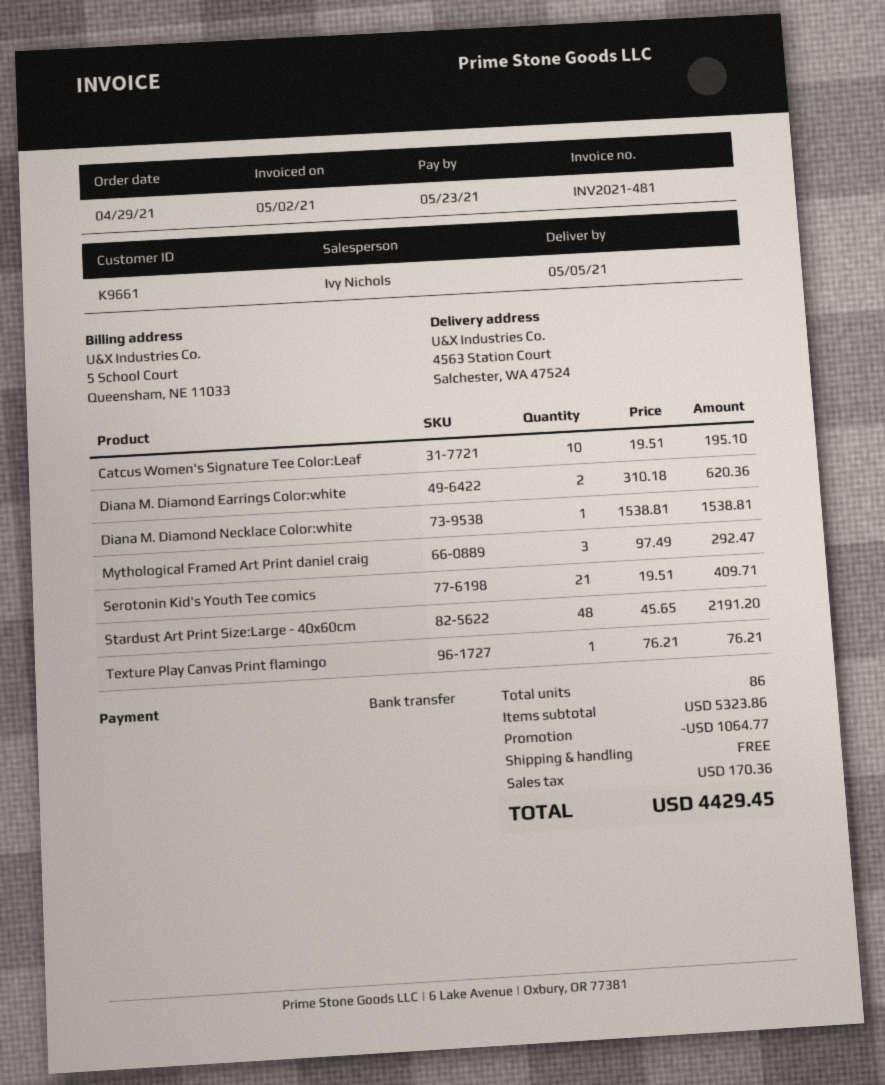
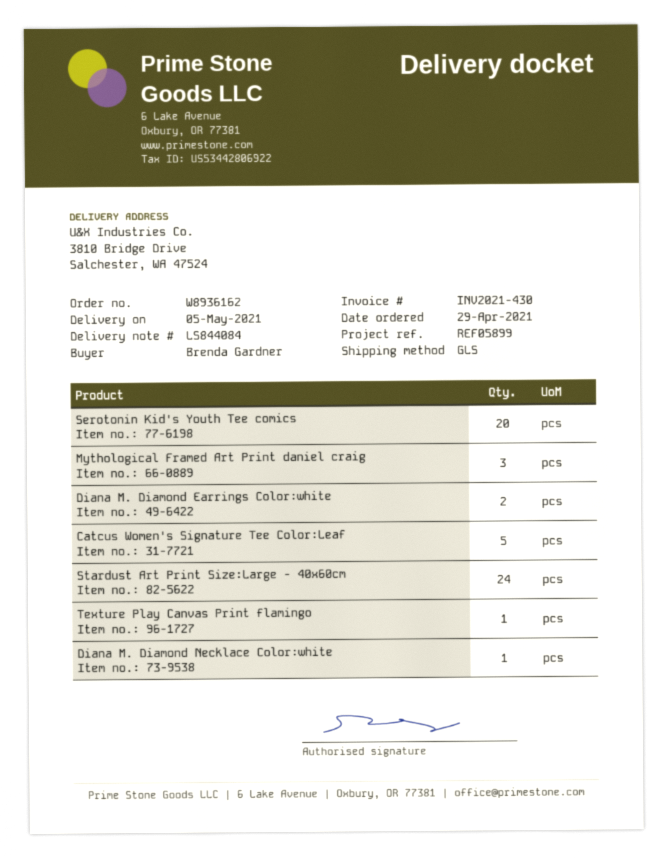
invoice number: INV2021-481 -> INV2021-430
ship to: 4563 Station Court, Salchester, WA 47524 -> 3810 Bridge Drive, Salchester, WA 47524
Catcus Women's Signature Tee Color:Leaf: 10 -> 5
Serotonin Kid's Youth Tee comics: 21 -> 20
Stardust Art Print Size:Large - 40x60cm: 48 -> 24

